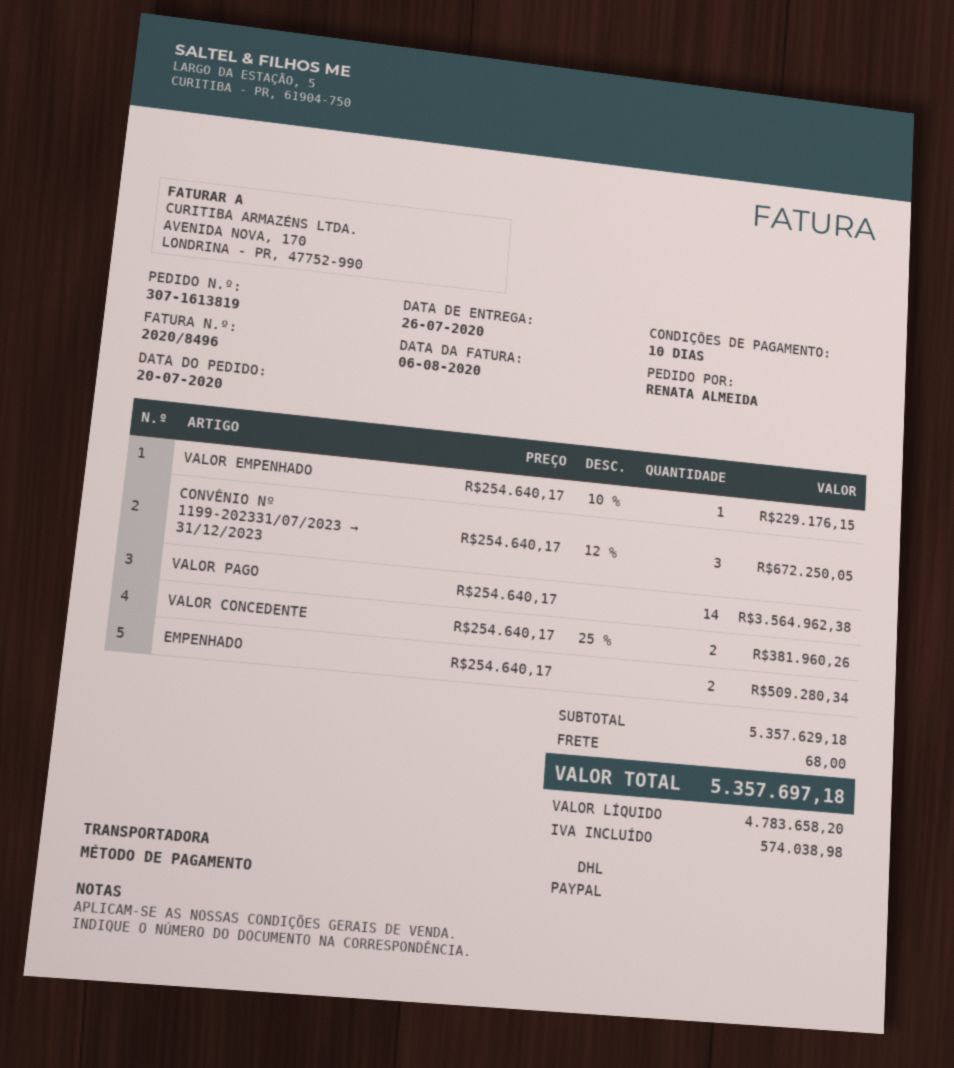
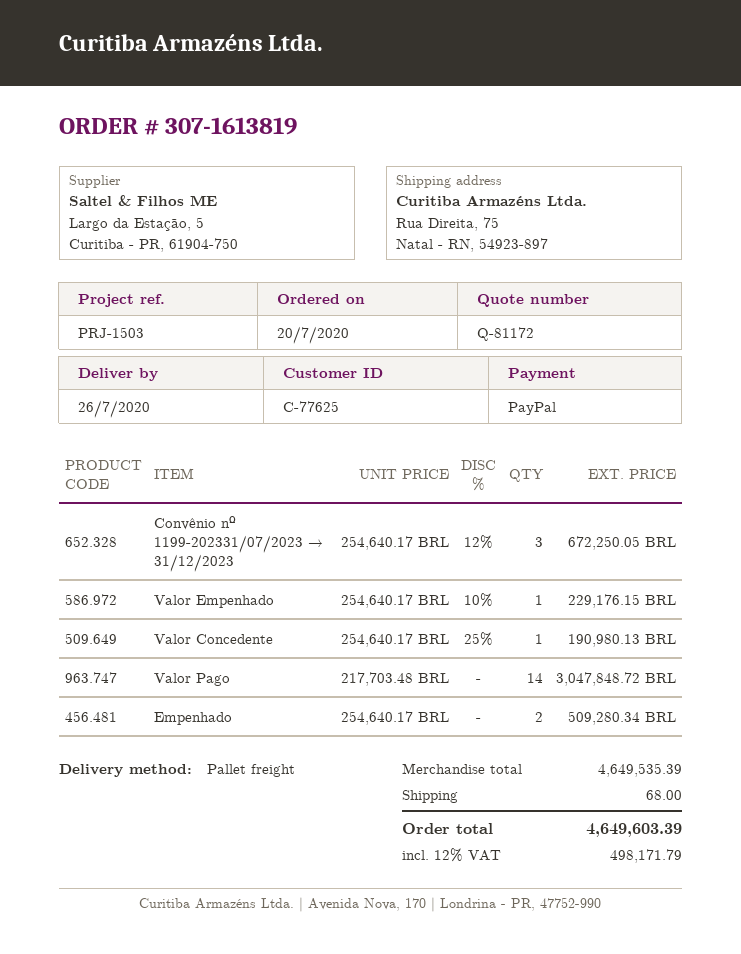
shipping method: DHL -> pallet freight
VALOR PAGO: 14 x 254640.17 = 3564962.38 -> 14 x 217703.48 = 3047848.72
VALOR CONCEDENTE: 2 x 254640.17 - 25% = 381960.26 -> 1 x 254640.17 - 25% = 190980.13
subtotal: 5357629.18 -> 4649535.39
tax: 574038.98 -> 498171.79
total: 5357697.18 -> 4649603.39

